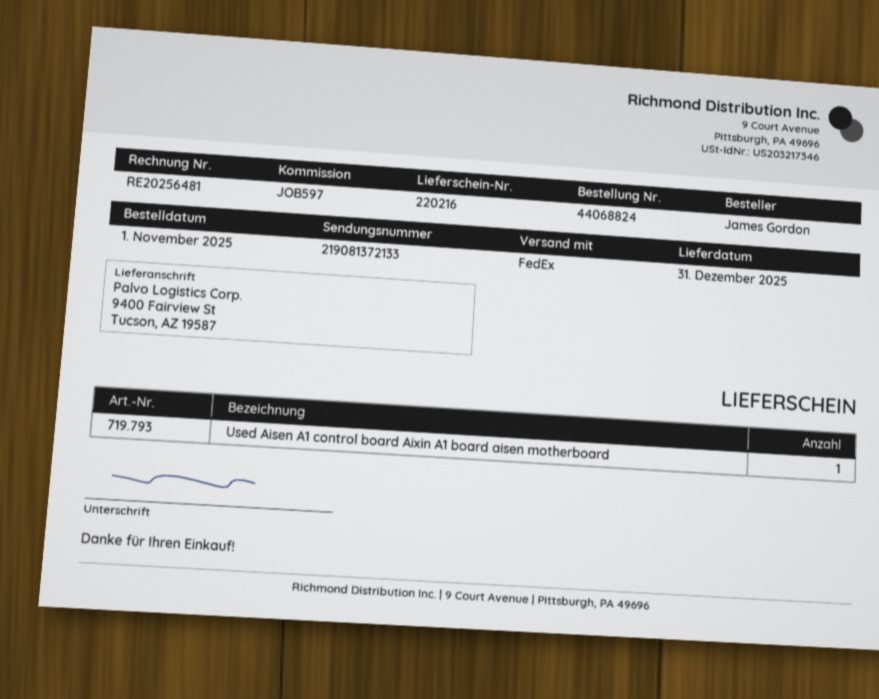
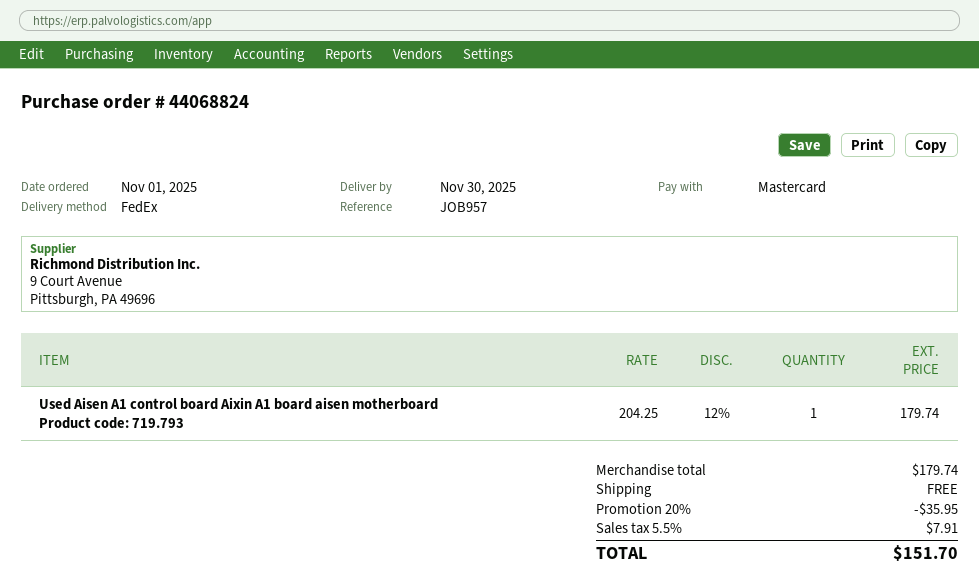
delivery date: 2025-12-31 -> 2025-11-30
reference: JOB597 -> JOB957

